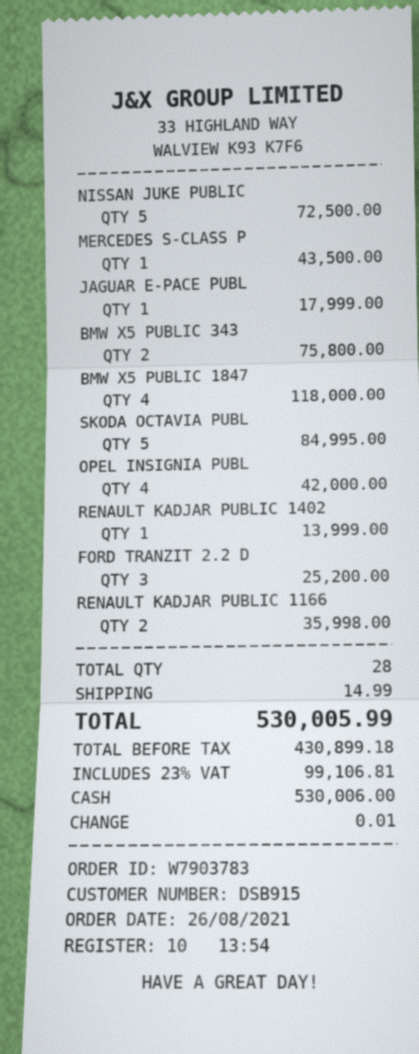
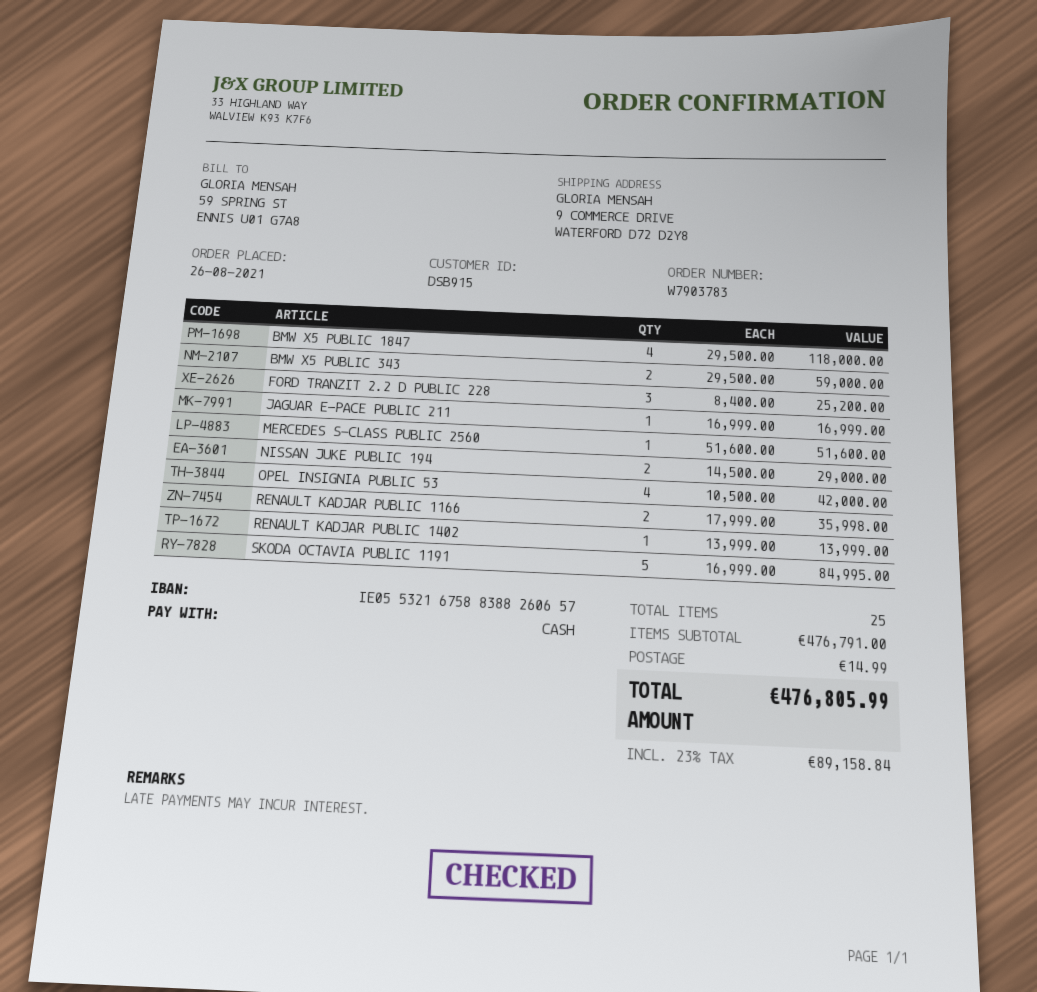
NISSAN JUKE PUBLIC: 5 for 72500.00 -> 2 for 29000.00
MERCEDES S-CLASS P: 1 for 43500.00 -> 1 for 51600.00
JAGUAR E-PACE PUBL: 1 for 17999.00 -> 1 for 16999.00
BMW X5 PUBLIC 343: 2 for 75800.00 -> 2 for 59000.00
total quantity: 28 -> 25
tax: 23% = 99106.81 -> 23% = 89158.84
total: 530005.99 -> 476805.99

